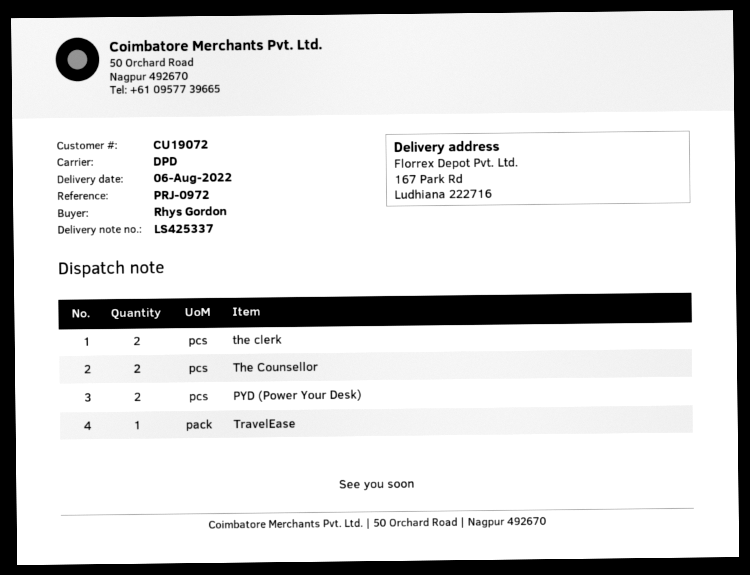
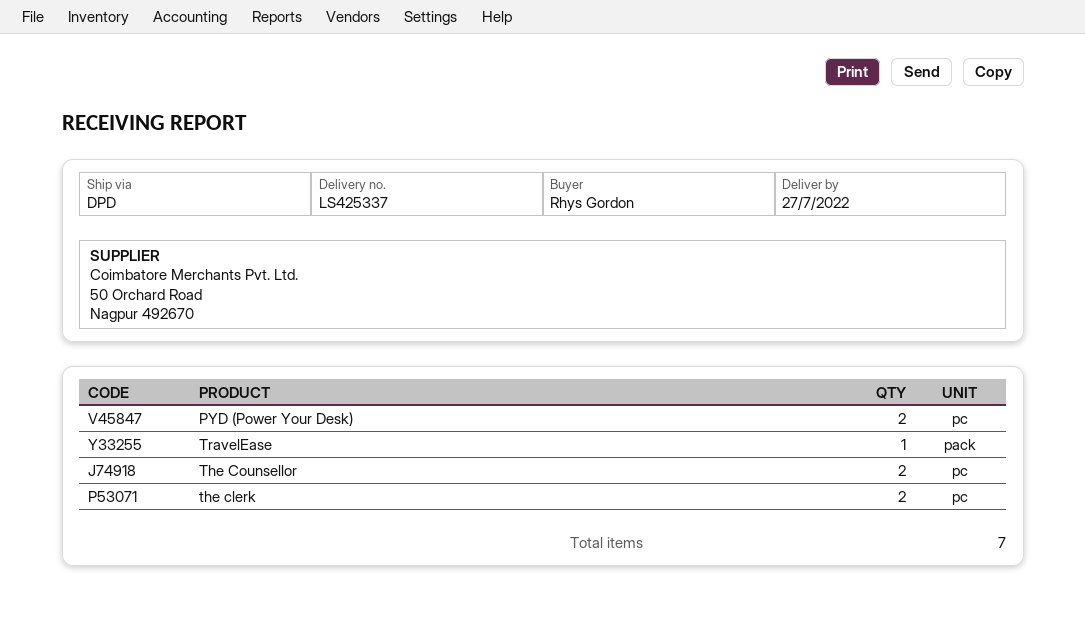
delivery date: 2022-08-06 -> 2022-07-27

